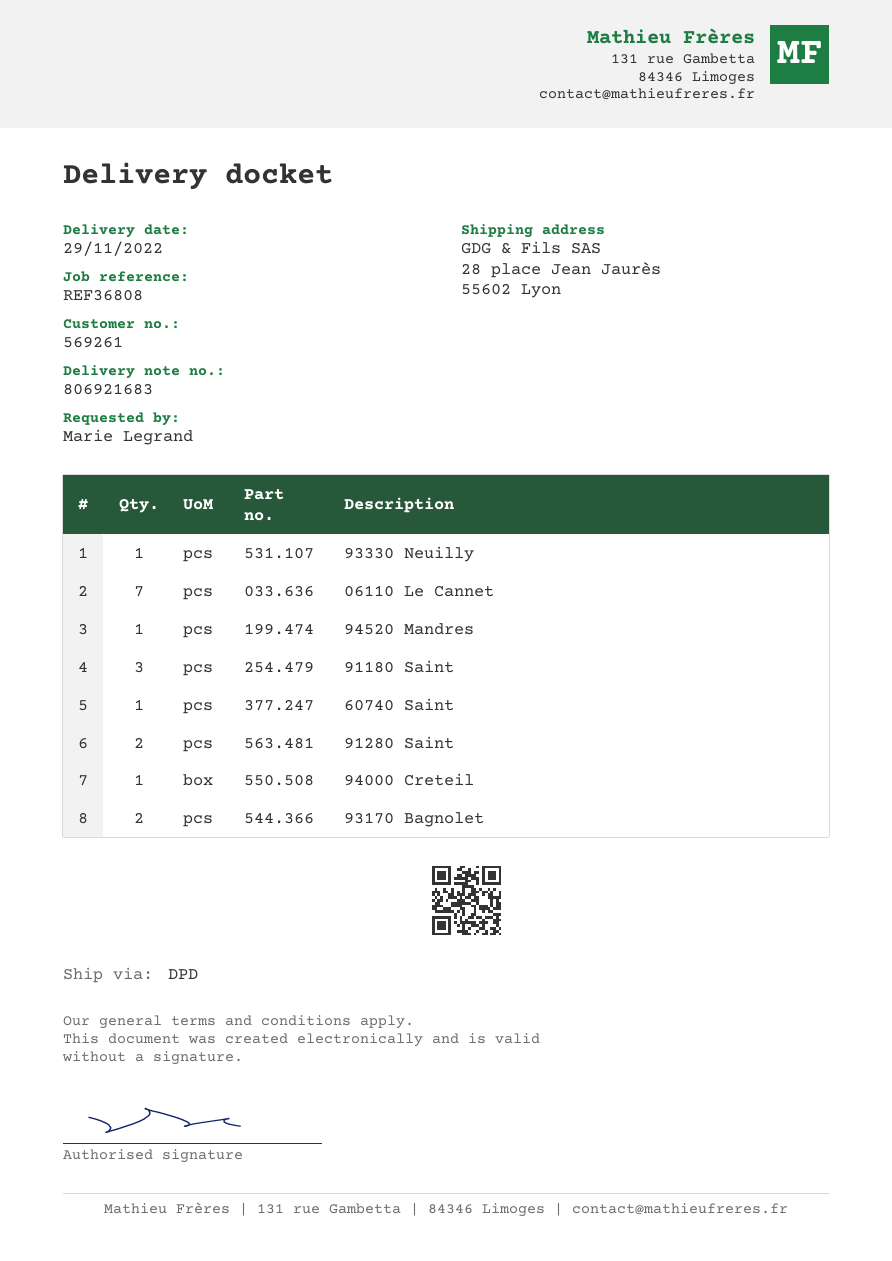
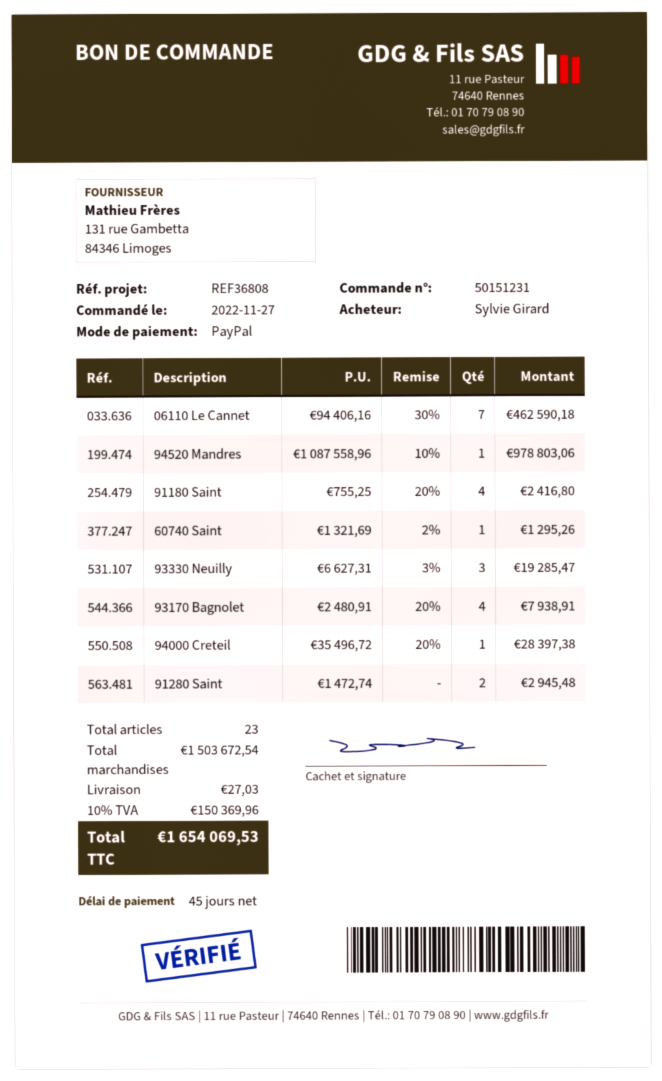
ordered by: Marie Legrand -> Sylvie Girard
93330 Neuilly: 1 -> 3
91180 Saint: 3 -> 4
93170 Bagnolet: 2 -> 4

